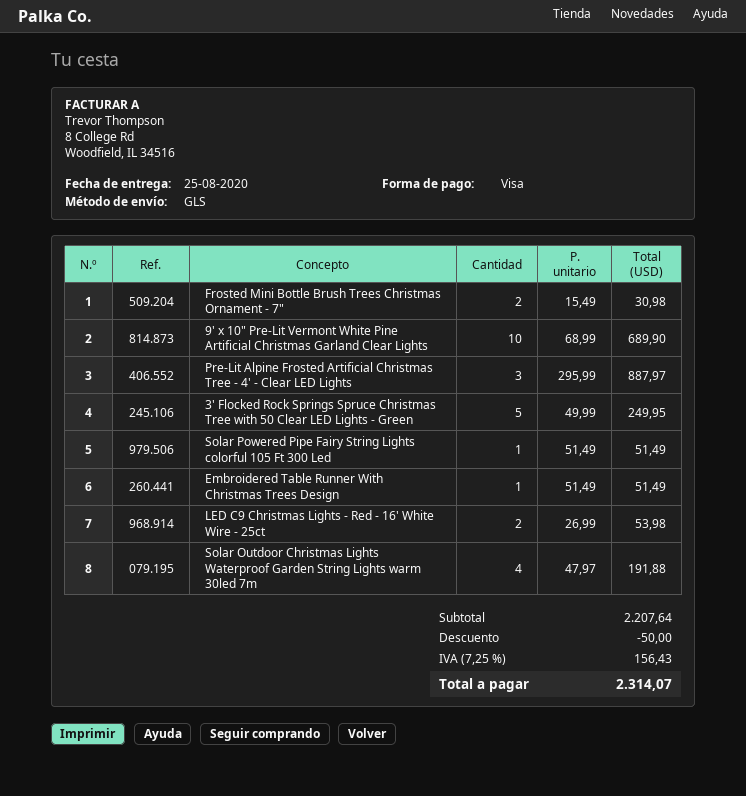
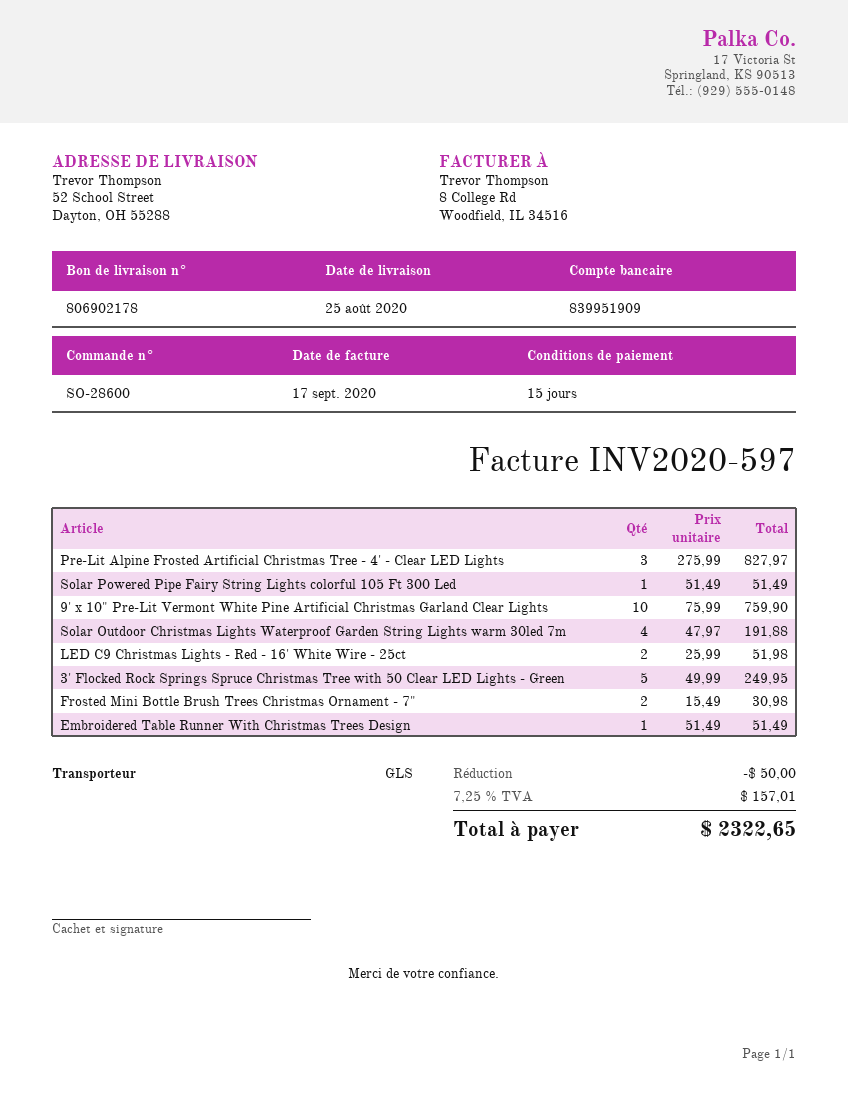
9' x 10" Pre-Lit Vermont White Pine Artificial Christmas Garland Clear Lights: 10 x 68.99 = 689.90 -> 10 x 75.99 = 759.90
Pre-Lit Alpine Frosted Artificial Christmas Tree - 4' - Clear LED Lights: 3 x 295.99 = 887.97 -> 3 x 275.99 = 827.97
LED C9 Christmas Lights - Red - 16' White Wire - 25ct: 2 x 26.99 = 53.98 -> 2 x 25.99 = 51.98
tax: 7.25% = 156.43 -> 7.25% = 157.01
total: 2314.07 -> 2322.65

